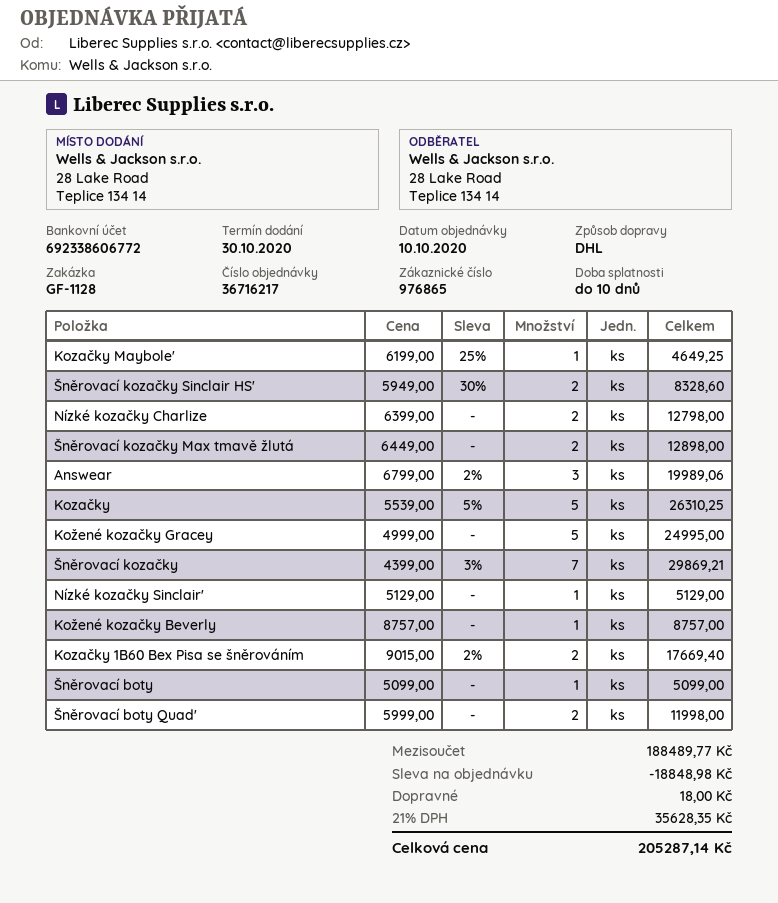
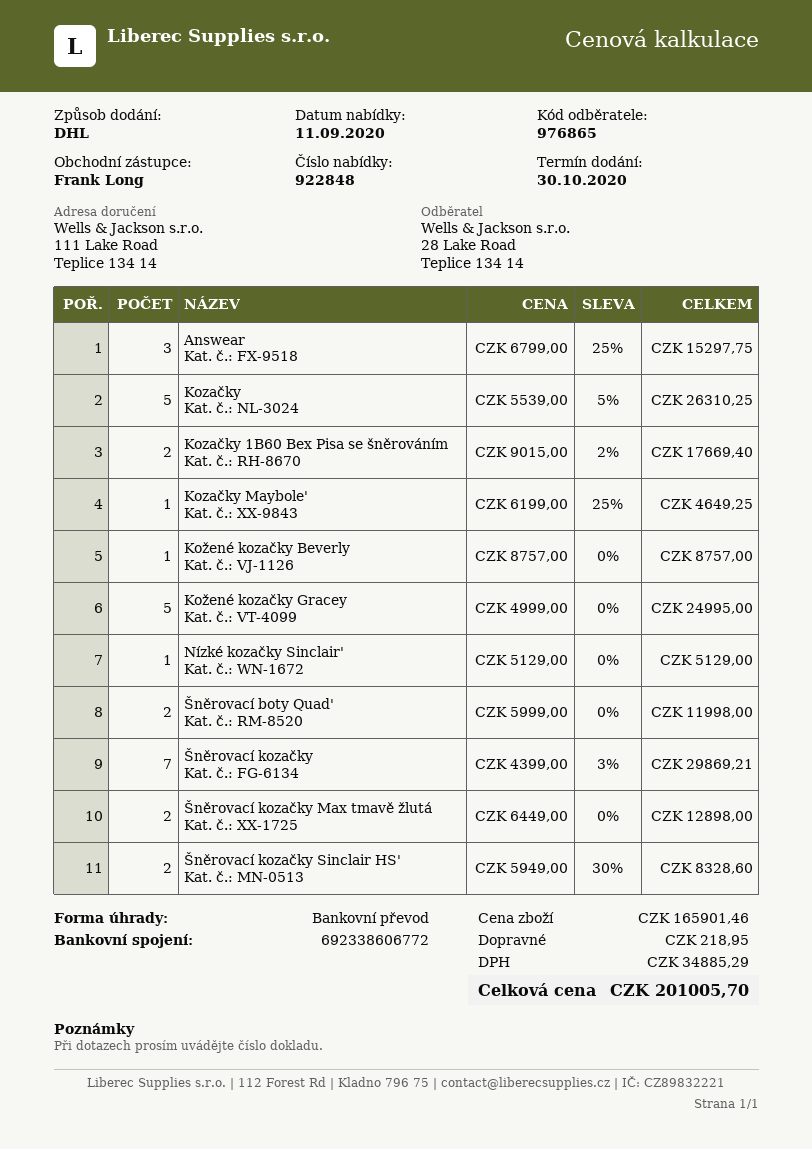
ship to: 28 Lake Road, Teplice 134 14 -> 111 Lake Road, Teplice 134 14
Nízké kozačky Charlize: 2 x 6399.00 = 12798.00 -> none
Answear: 3 x 6799.00 - 2% = 19989.06 -> 3 x 6799.00 - 25% = 15297.75
Šněrovací boty: 1 x 5099.00 = 5099.00 -> none
subtotal: 188489.77 -> 165901.46
discount: 18848.98 -> none
shipping: 18.00 -> 218.95
tax: 35628.35 -> 34885.29
total: 205287.14 -> 201005.70

